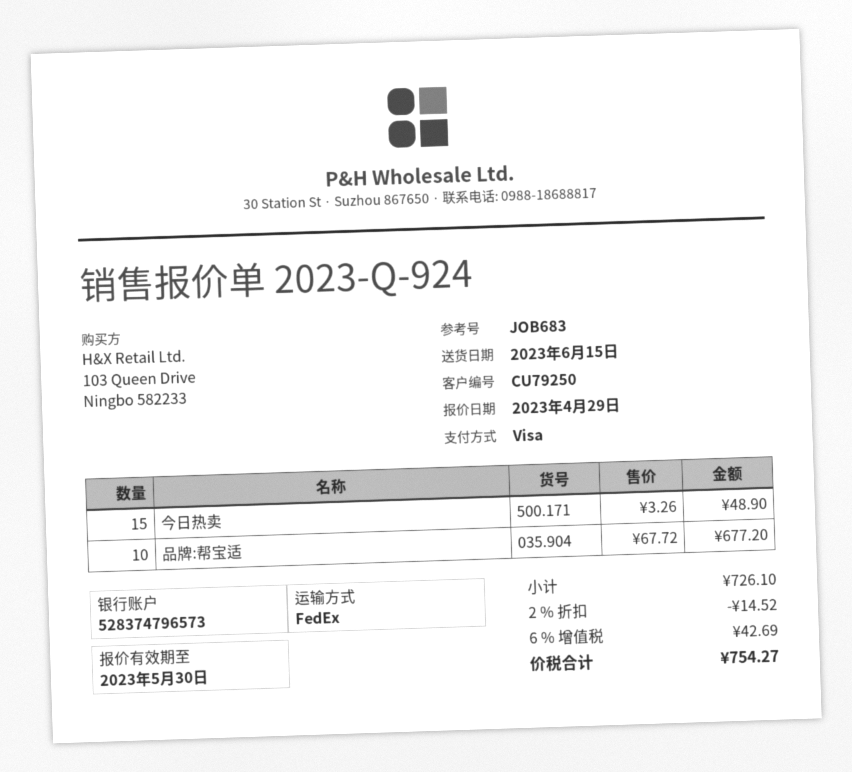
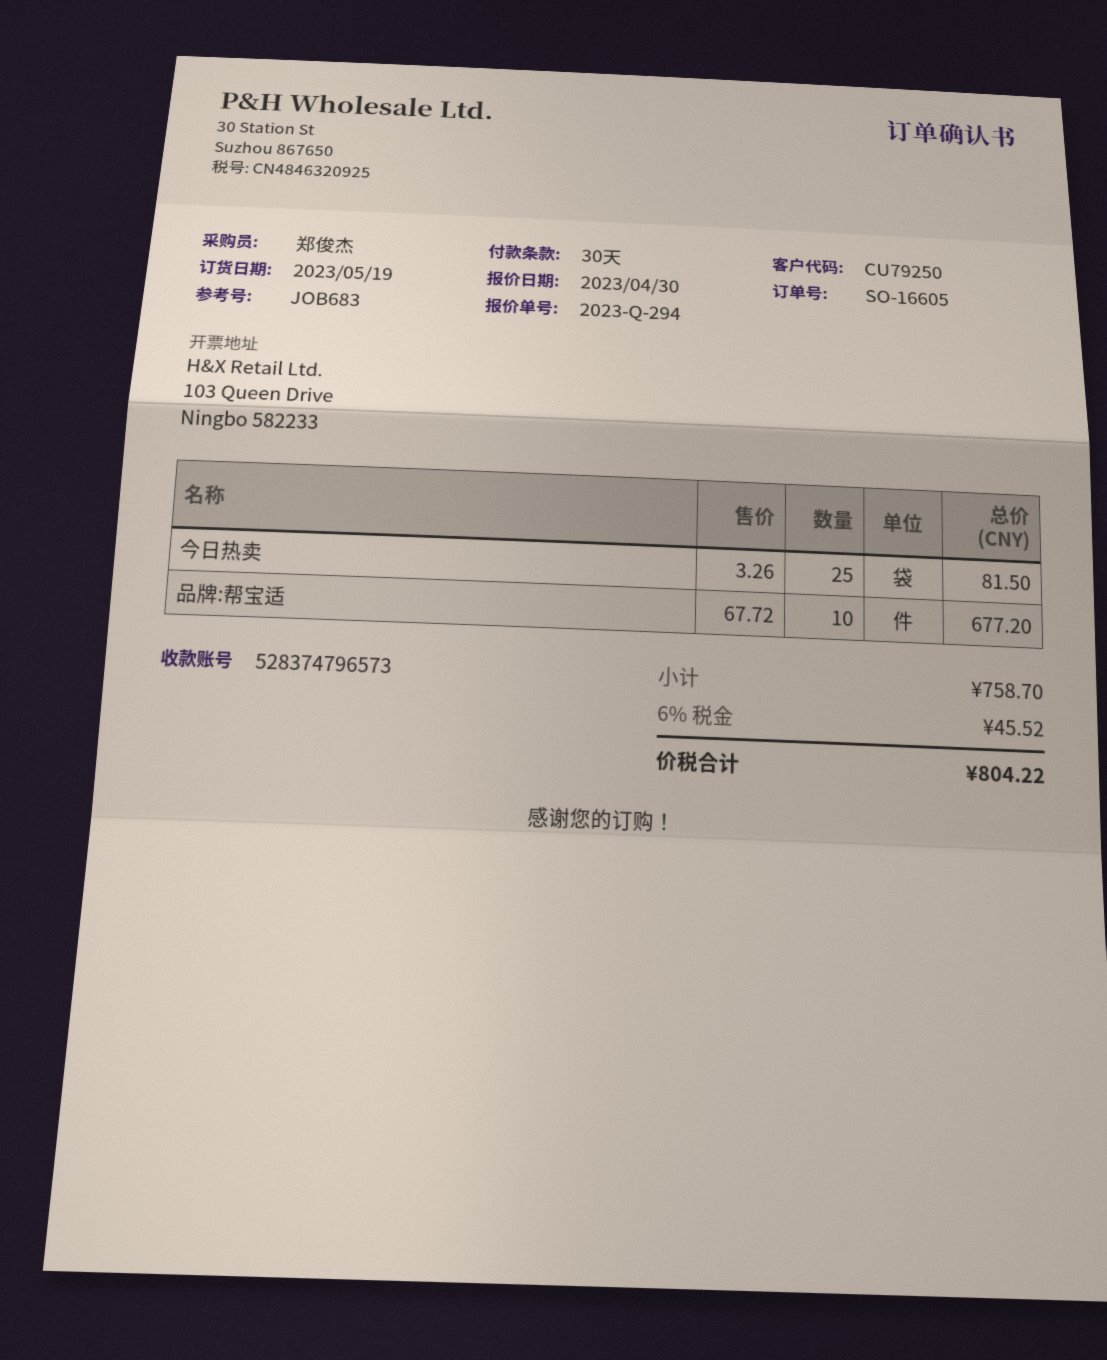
quote number: 2023-Q-924 -> 2023-Q-294
quote date: 2023-04-29 -> 2023-04-30
今日热卖: 15 x 3.26 = 48.90 -> 25 x 3.26 = 81.50
subtotal: 726.10 -> 758.70
discount: 2% = 14.52 -> none
tax: 6% = 42.69 -> 6% = 45.52
total: 754.27 -> 804.22

